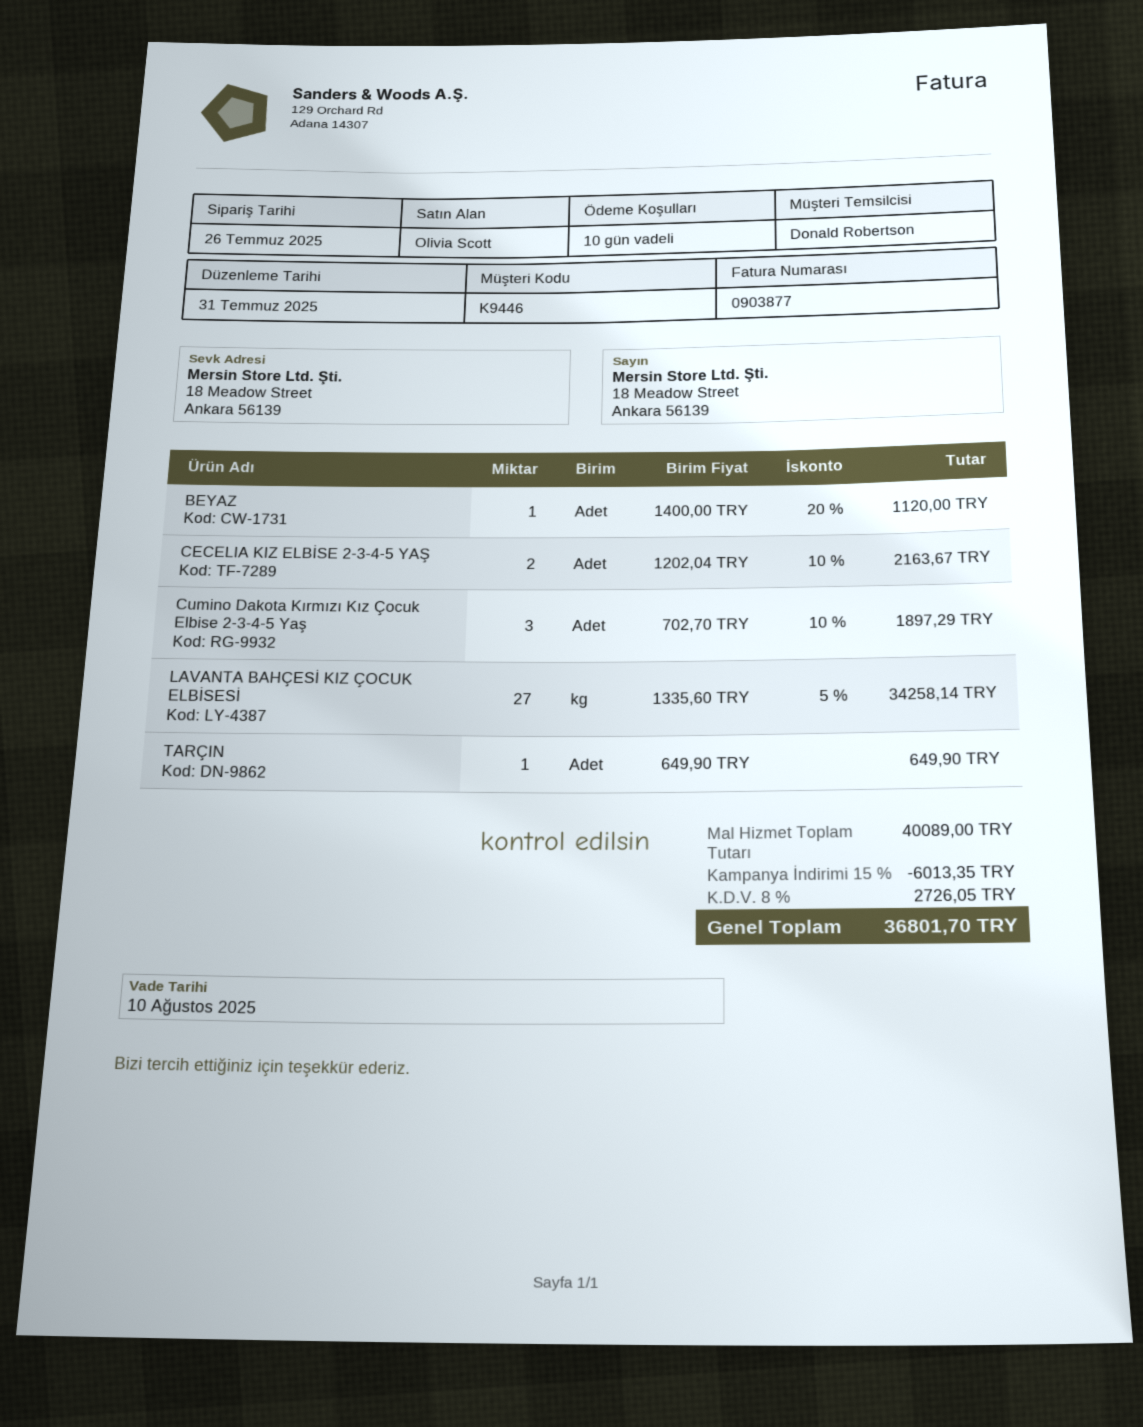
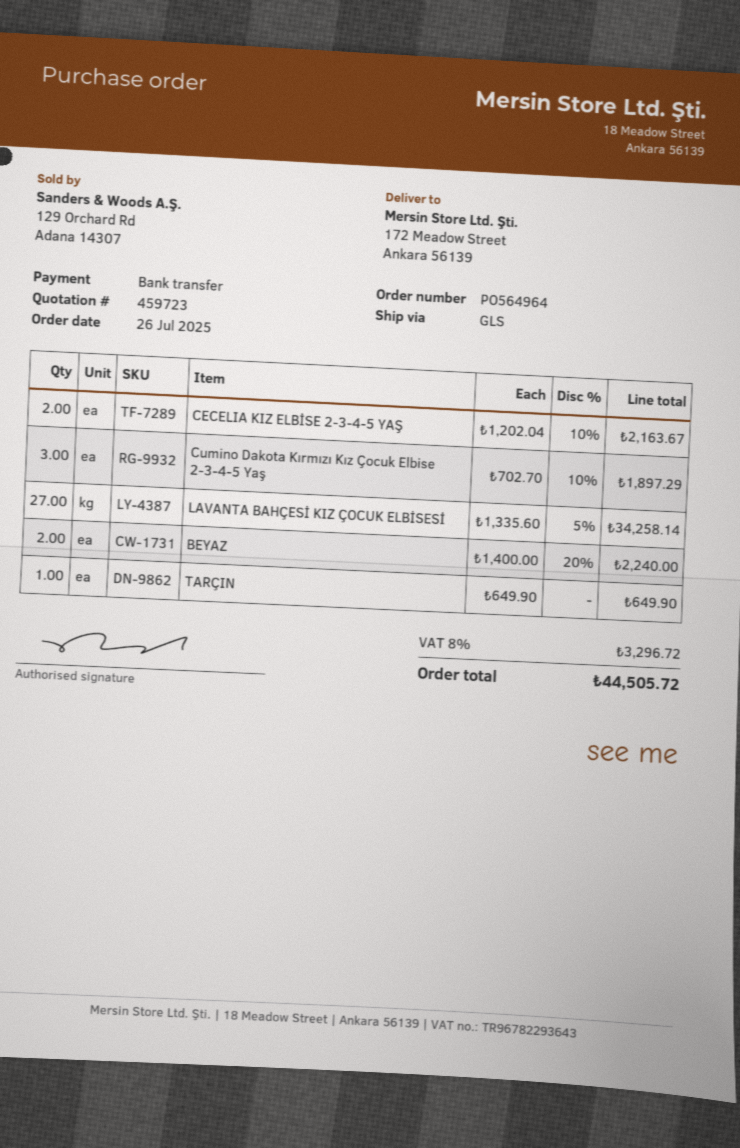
ship to: 18 Meadow Street, Ankara 56139 -> 172 Meadow Street, Ankara 56139
BEYAZ: 1 x 1400.00 - 20% = 1120.00 -> 2 x 1400.00 - 20% = 2240.00
discount: 15% = 6013.35 -> none
tax: 8% = 2726.05 -> 8% = 3296.72
total: 36801.70 -> 44505.72

